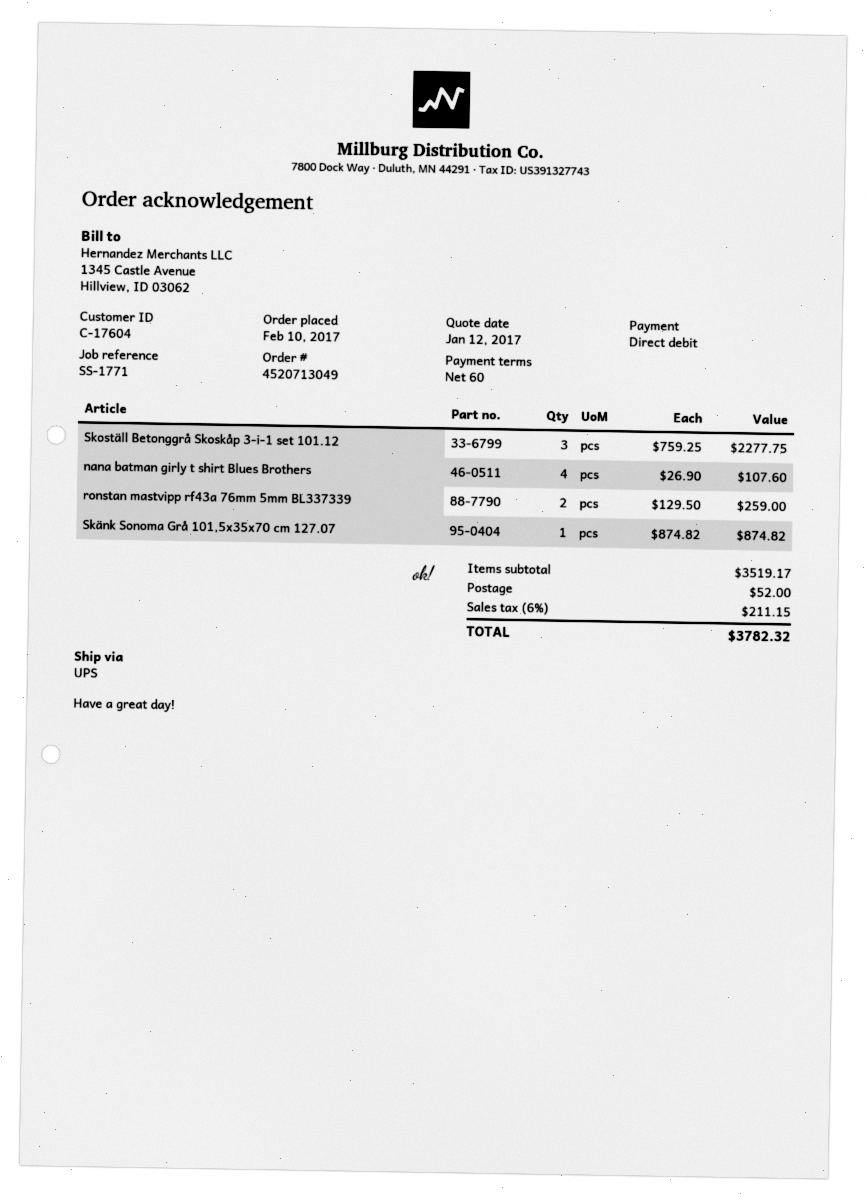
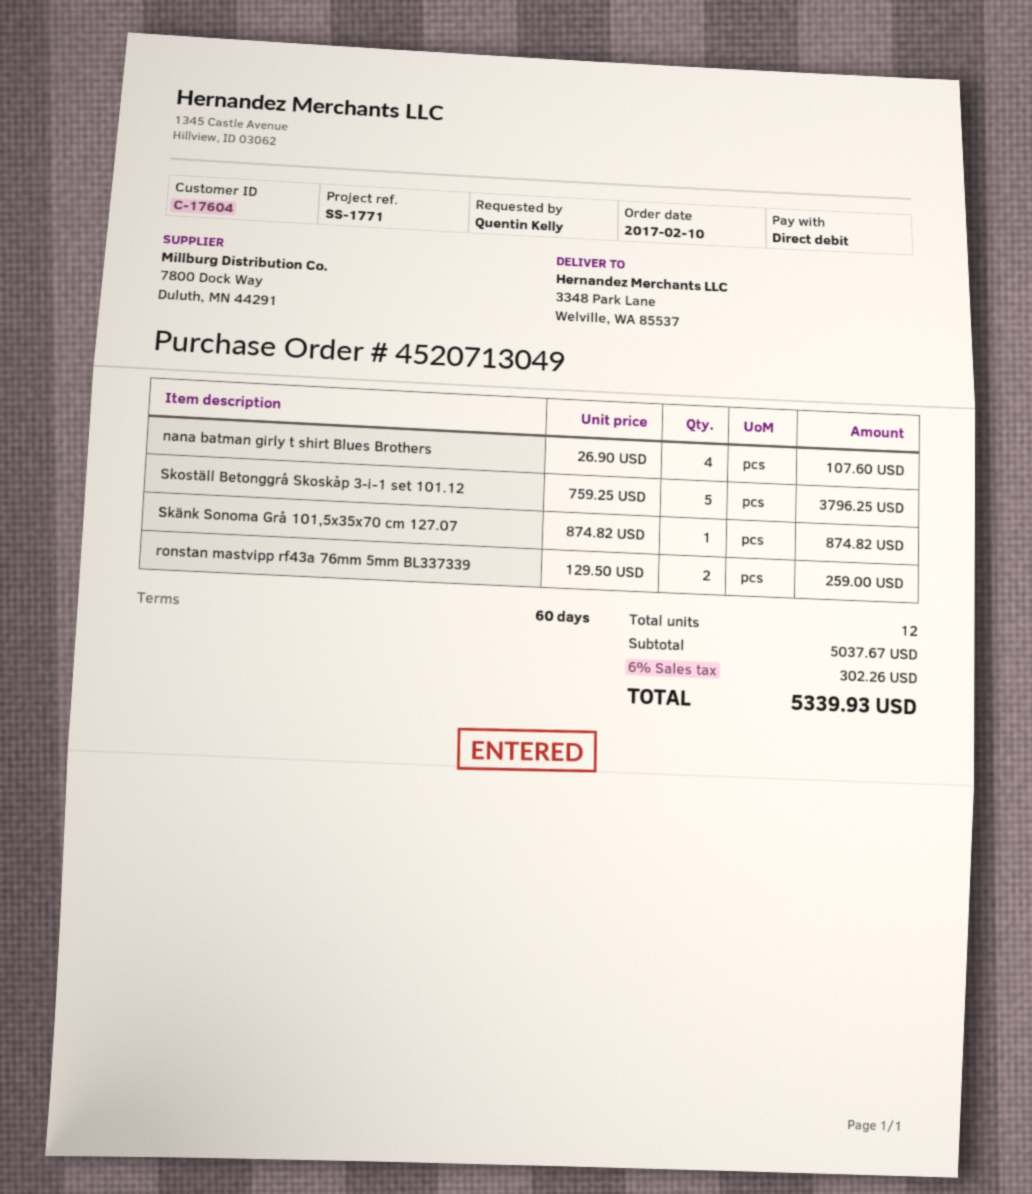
Skoställ Betonggrå Skoskåp 3-i-1 set 101.12: 3 x 759.25 = 2277.75 -> 5 x 759.25 = 3796.25
subtotal: 3519.17 -> 5037.67
shipping: 52.00 -> none
tax: 6% = 211.15 -> 6% = 302.26
total: 3782.32 -> 5339.93

